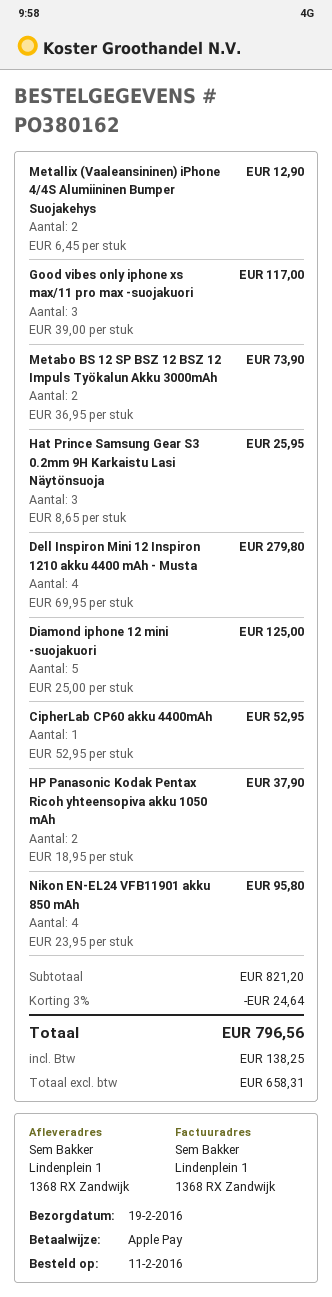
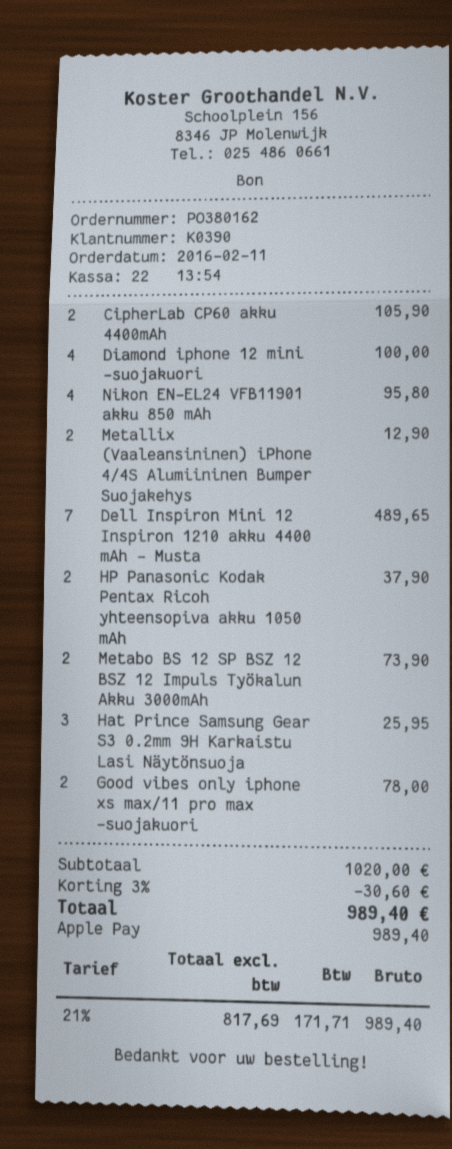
Good vibes only iphone xs max/11 pro max -suojakuori: 3 for 117.00 -> 2 for 78.00
Dell Inspiron Mini 12 Inspiron 1210 akku 4400 mAh - Musta: 4 for 279.80 -> 7 for 489.65
Diamond iphone 12 mini -suojakuori: 5 for 125.00 -> 4 for 100.00
CipherLab CP60 akku 4400mAh: 1 for 52.95 -> 2 for 105.90
subtotal: 821.20 -> 1020.00
discount: 3% = 24.64 -> 3% = 30.60
net: 658.31 -> 817.69
tax: 138.25 -> 171.71
total: 796.56 -> 989.40

